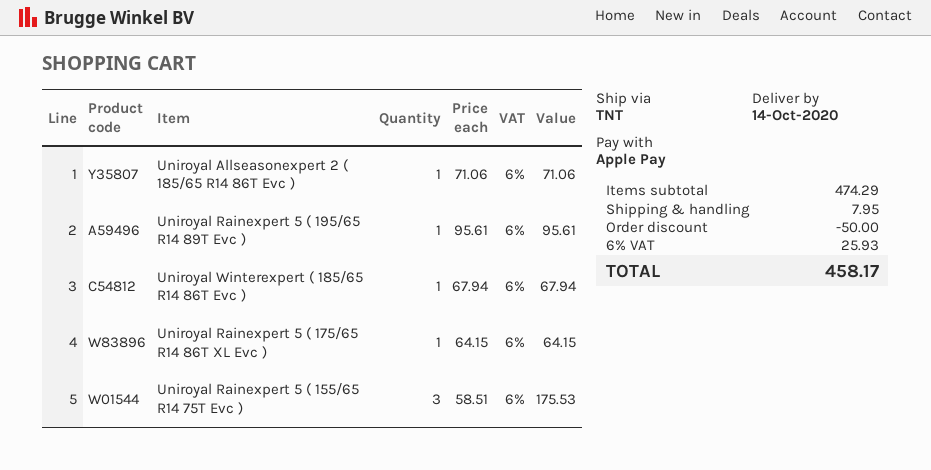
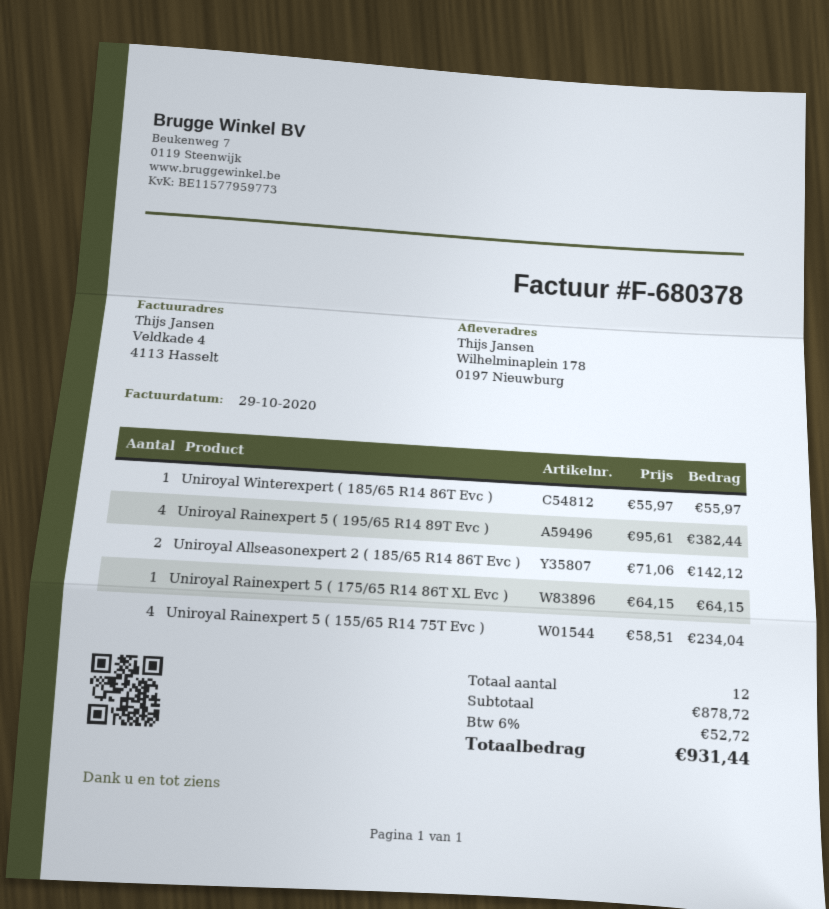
Uniroyal Allseasonexpert 2 ( 185/65 R14 86T Evc ): 1 x 71.06 = 71.06 -> 2 x 71.06 = 142.12
Uniroyal Rainexpert 5 ( 195/65 R14 89T Evc ): 1 x 95.61 = 95.61 -> 4 x 95.61 = 382.44
Uniroyal Winterexpert ( 185/65 R14 86T Evc ): 1 x 67.94 = 67.94 -> 1 x 55.97 = 55.97
Uniroyal Rainexpert 5 ( 155/65 R14 75T Evc ): 3 x 58.51 = 175.53 -> 4 x 58.51 = 234.04
subtotal: 474.29 -> 878.72
discount: 50.00 -> none
shipping: 7.95 -> none
tax: 6% = 25.93 -> 6% = 52.72
total: 458.17 -> 931.44

